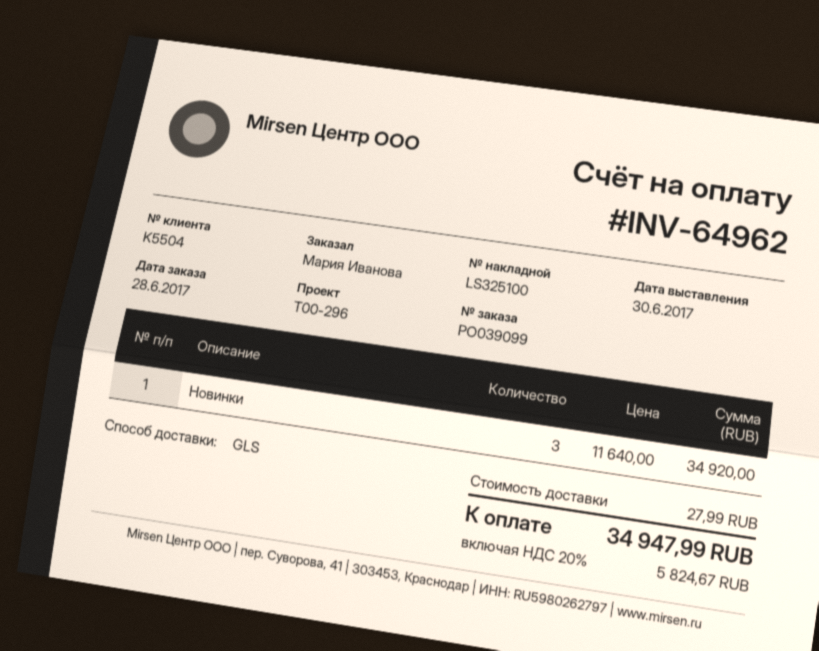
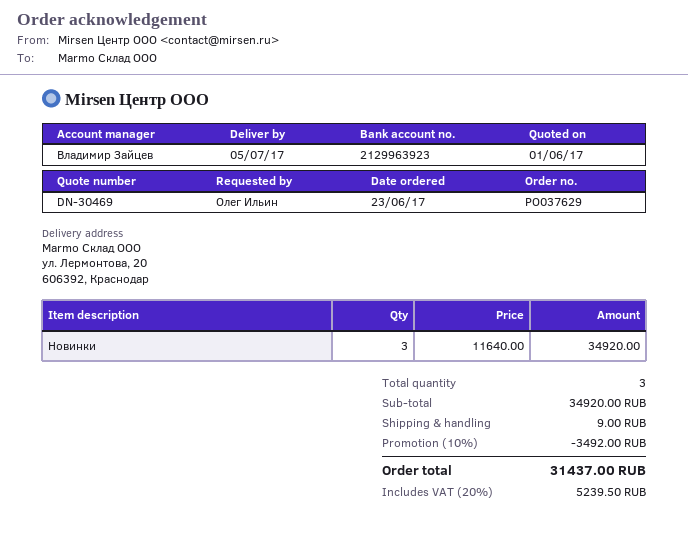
order number: PO039099 -> PO037629
order date: 2017-06-28 -> 2017-06-23
ordered by: Мария Иванова -> Олег Ильин
discount: none -> 10% = 3492.00
shipping: 27.99 -> 9.00
tax: 20% = 5824.67 -> 20% = 5239.50
total: 34947.99 -> 31437.00

